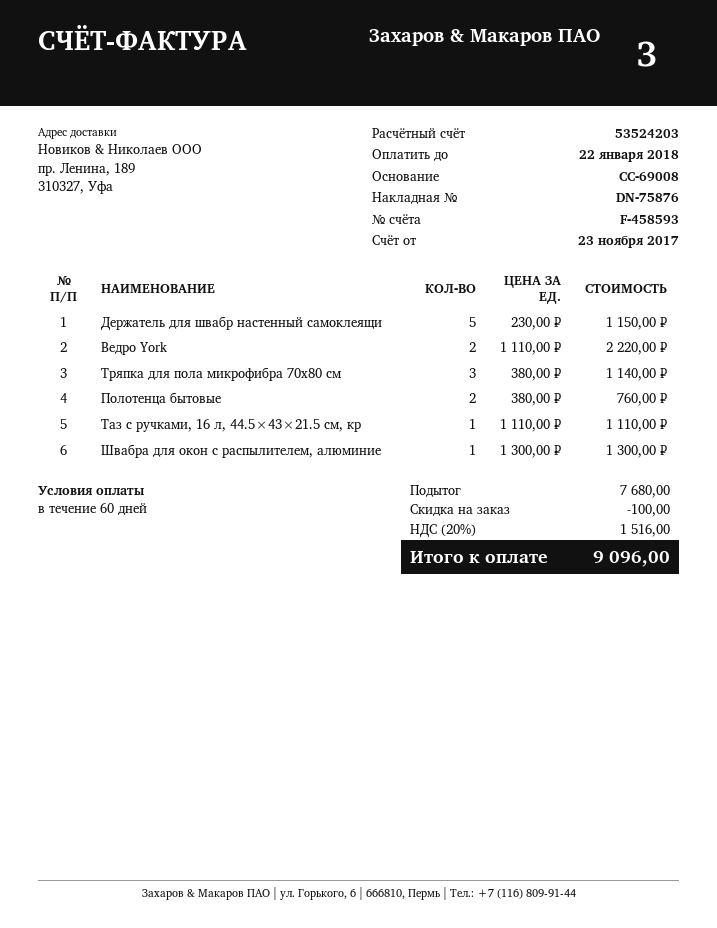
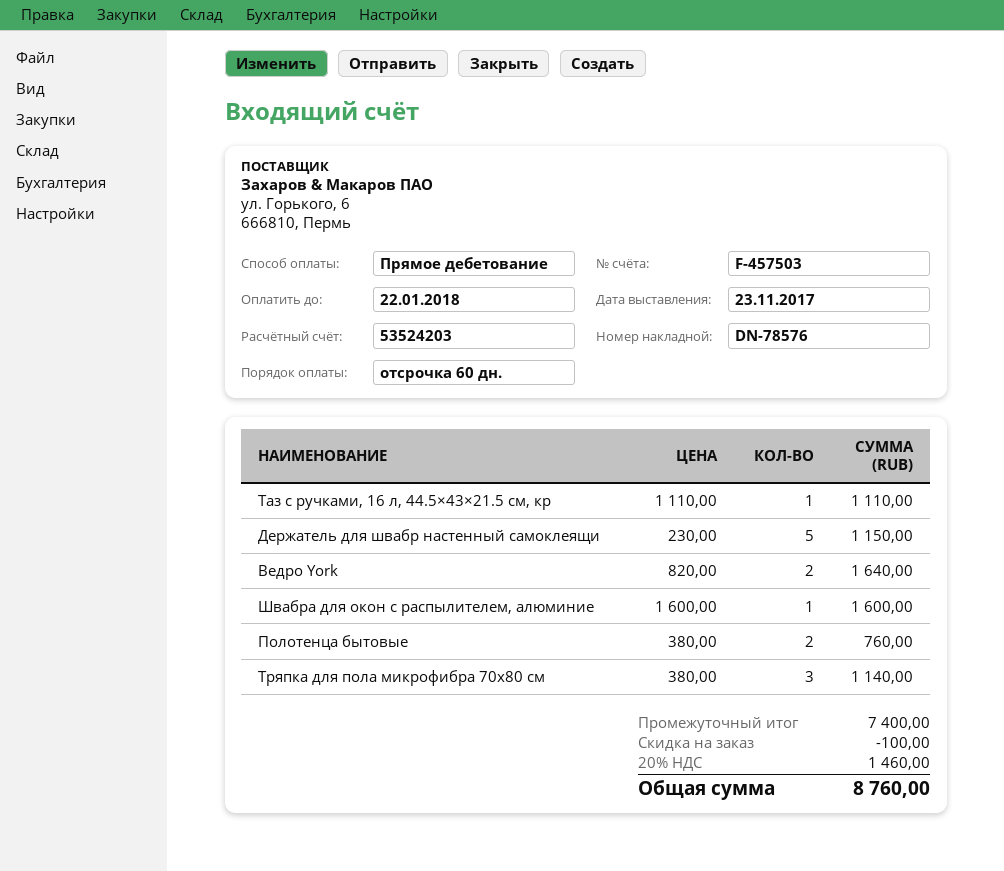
delivery note number: DN-75876 -> DN-78576
invoice number: F-458593 -> F-457503
Ведро York: 2 x 1110.00 = 2220.00 -> 2 x 820.00 = 1640.00
Швабра для окон с распылителем, алюминие: 1 x 1300.00 = 1300.00 -> 1 x 1600.00 = 1600.00
subtotal: 7680.00 -> 7400.00
tax: 20% = 1516.00 -> 20% = 1460.00
total: 9096.00 -> 8760.00

